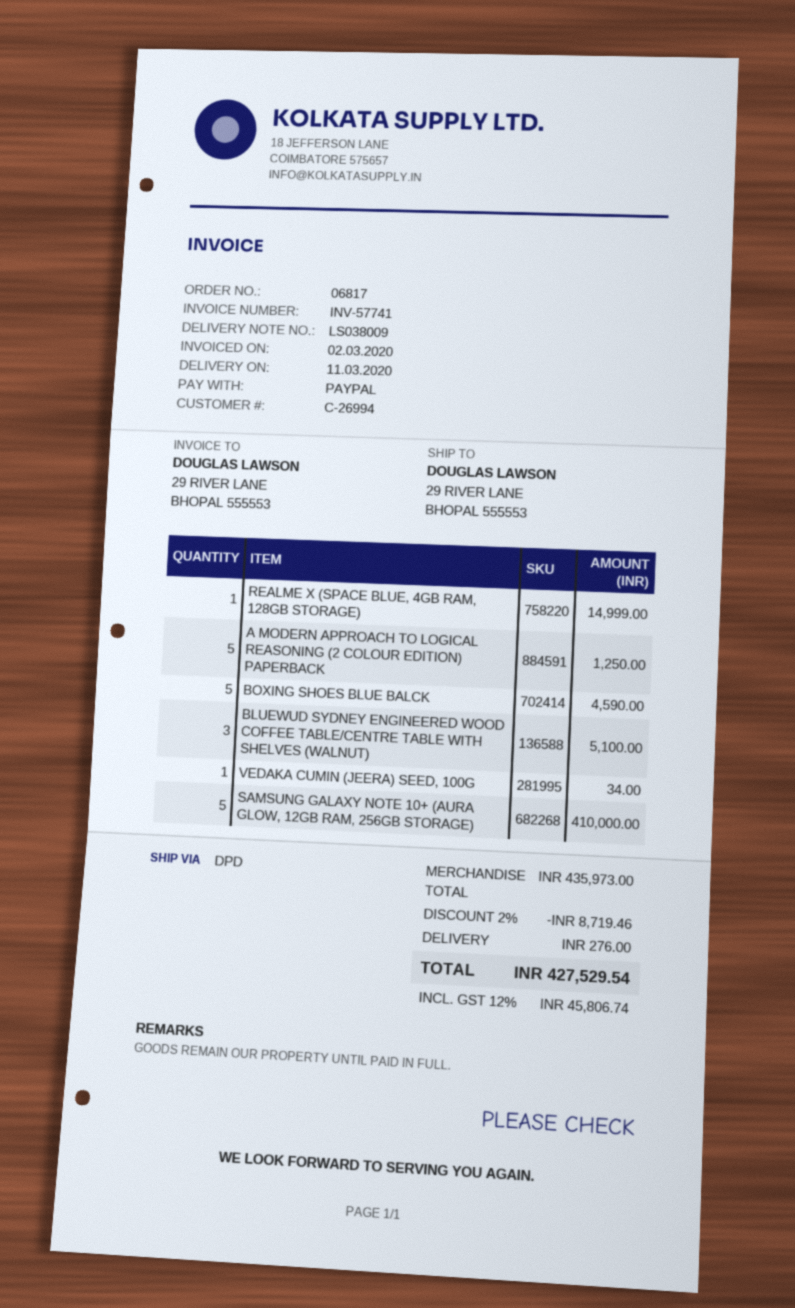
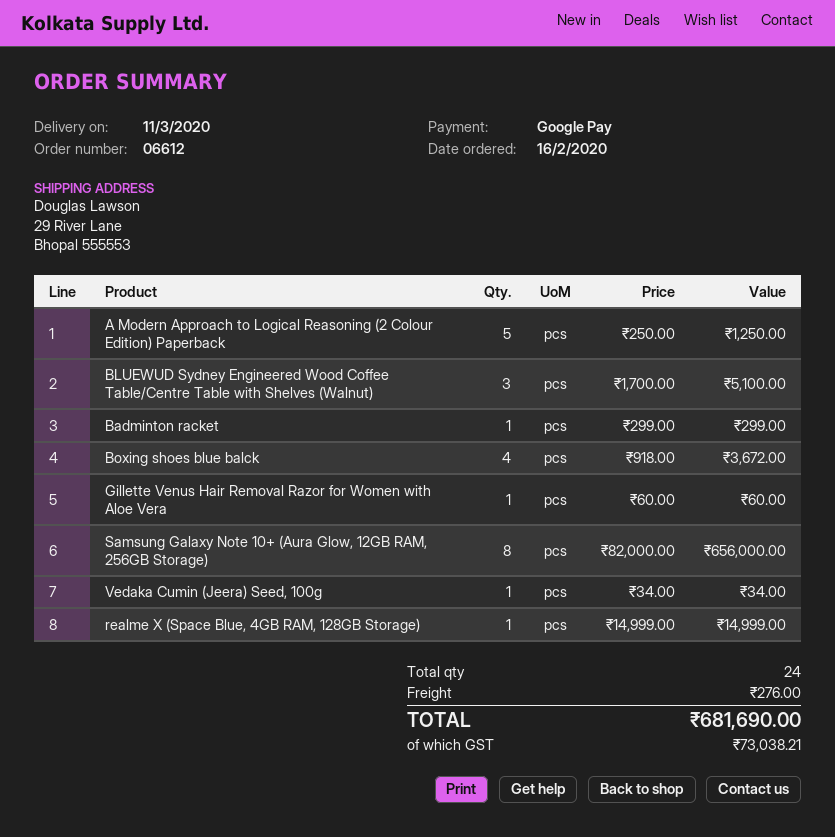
order number: 06817 -> 06612
payment method: PayPal -> Google Pay
BOXING SHOES BLUE BALCK: 5 for 4590.00 -> 4 for 3672.00
SAMSUNG GALAXY NOTE 10+ (AURA GLOW, 12GB RAM, 256GB STORAGE): 5 for 410000.00 -> 8 for 656000.00
Badminton racket: none -> 1 for 299.00
Gillette Venus Hair Removal Razor for Women with Aloe Vera: none -> 1 for 60.00
discount: 2% = 8719.46 -> none
tax: 45806.74 -> 73038.21
total: 427529.54 -> 681690.00

